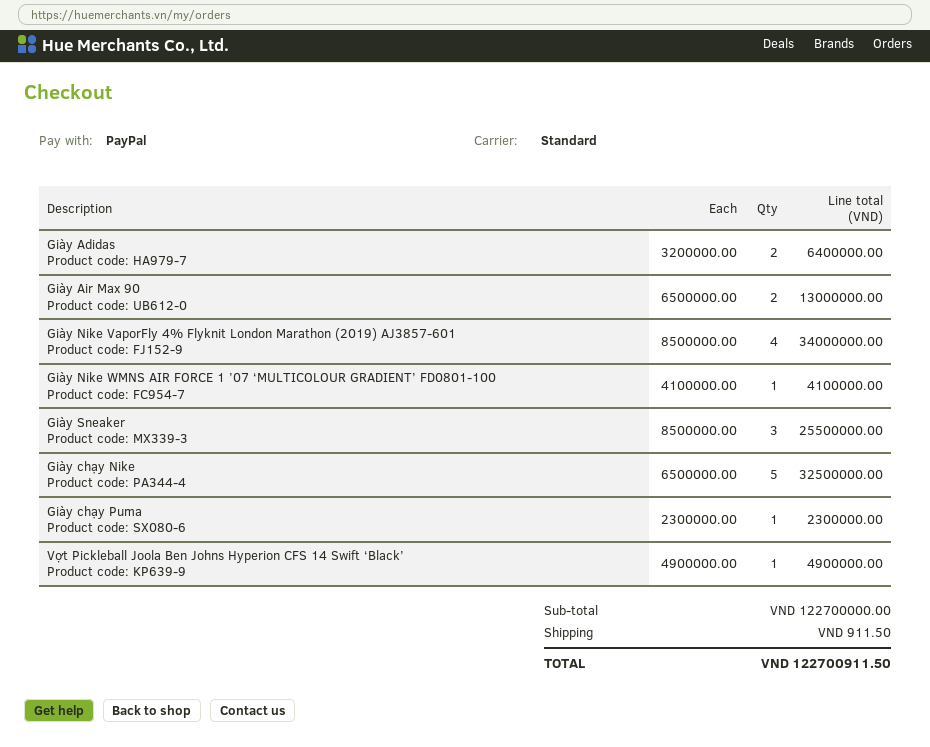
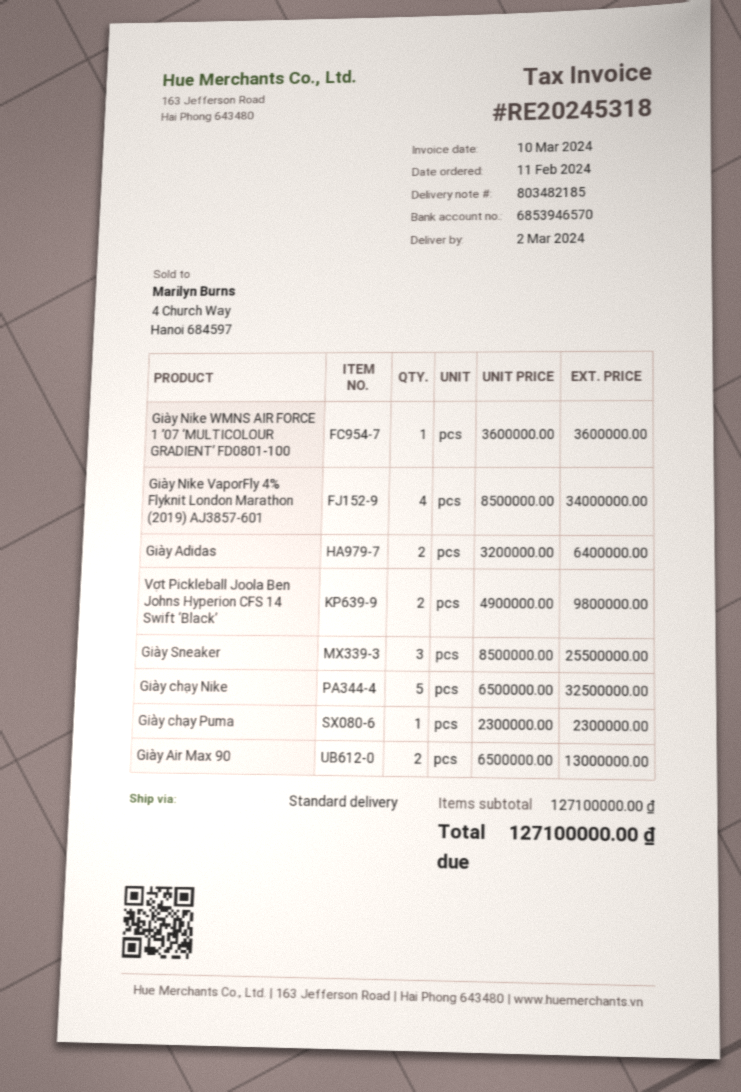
Giày Nike WMNS AIR FORCE 1 ’07 ‘MULTICOLOUR GRADIENT’ FD0801-100: 1 x 4100000.00 = 4100000.00 -> 1 x 3600000.00 = 3600000.00
Vợt Pickleball Joola Ben Johns Hyperion CFS 14 Swift ‘Black’: 1 x 4900000.00 = 4900000.00 -> 2 x 4900000.00 = 9800000.00
subtotal: 122700000.00 -> 127100000.00
shipping: 911.50 -> none
total: 122700911.50 -> 127100000.00

